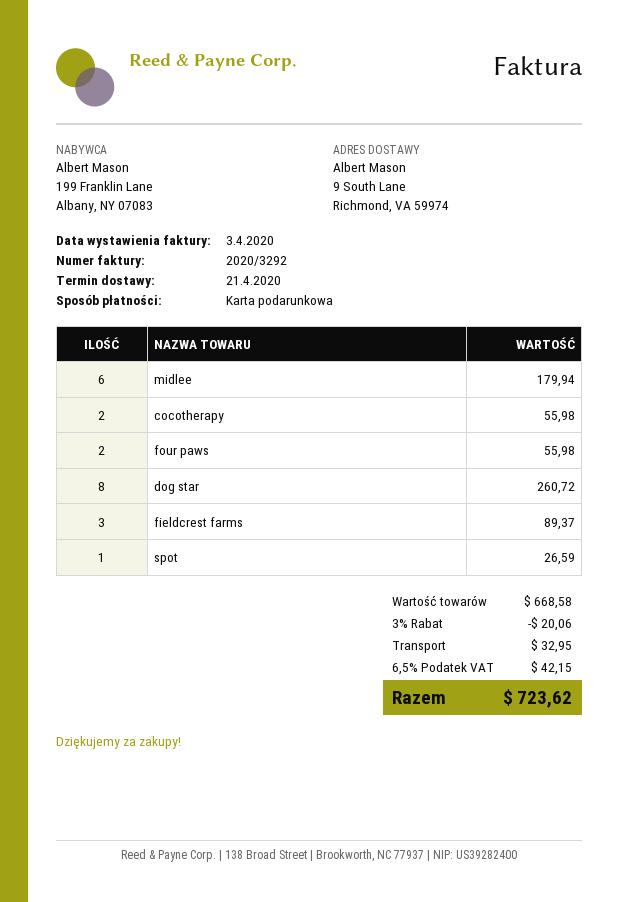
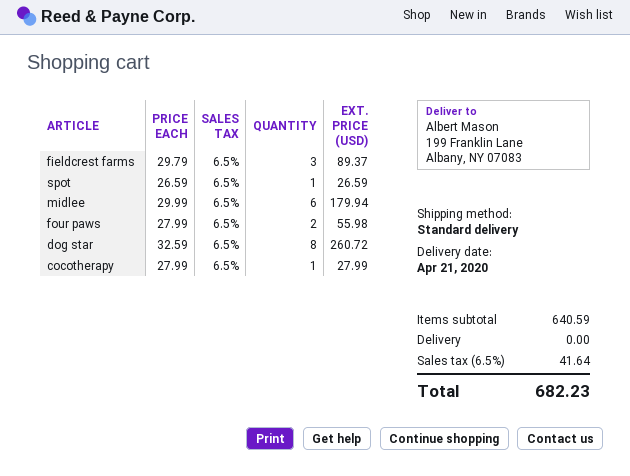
ship to: 9 South Lane, Richmond, VA 59974 -> 199 Franklin Lane, Albany, NY 07083
cocotherapy: 2 for 55.98 -> 1 for 27.99
subtotal: 668.58 -> 640.59
discount: 3% = 20.06 -> none
shipping: 32.95 -> 0.00
tax: 6.5% = 42.15 -> 6.5% = 41.64
total: 723.62 -> 682.23

